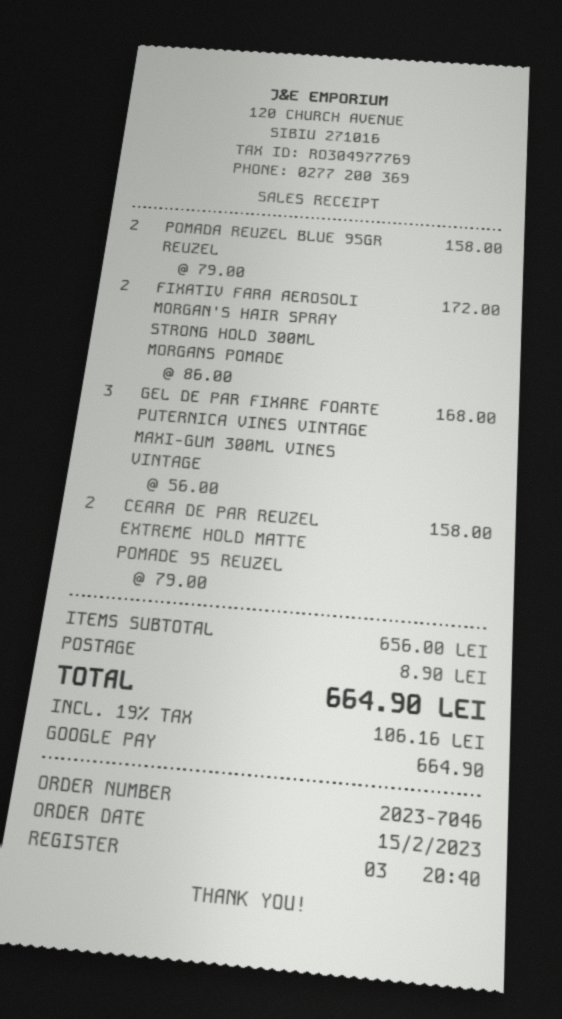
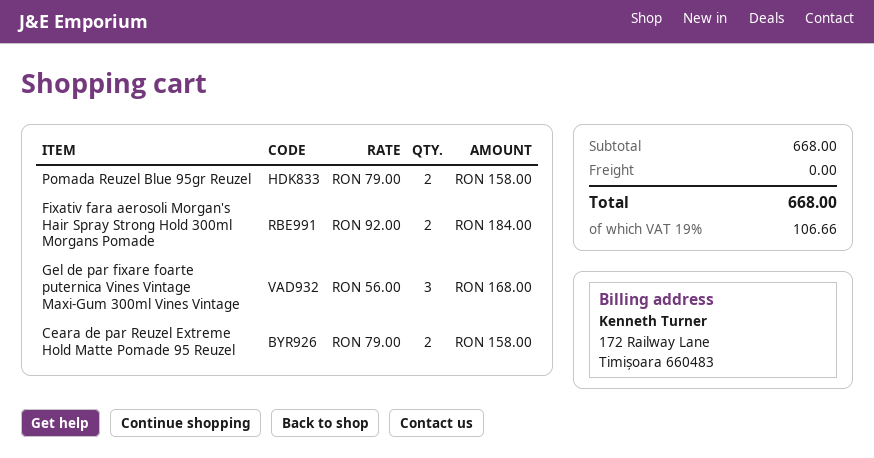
FIXATIV FARA AEROSOLI MORGAN'S HAIR SPRAY STRONG HOLD 300ML MORGANS POMADE: 2 x 86.00 = 172.00 -> 2 x 92.00 = 184.00
subtotal: 656.00 -> 668.00
shipping: 8.90 -> 0.00
tax: 19% = 106.16 -> 19% = 106.66
total: 664.90 -> 668.00

